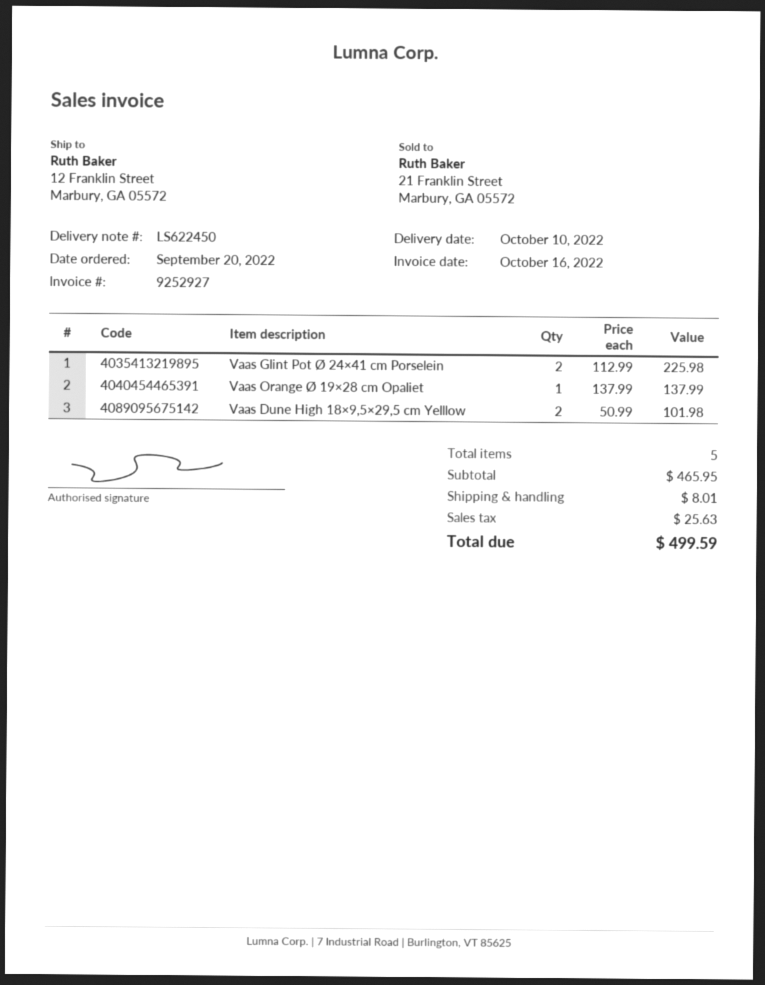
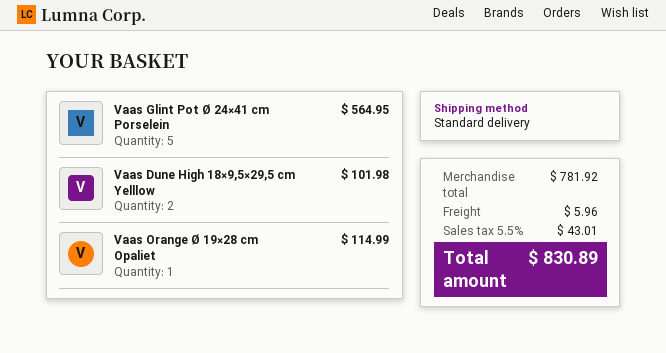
Vaas Glint Pot Ø 24×41 cm Porselein: 2 for 225.98 -> 5 for 564.95
Vaas Orange Ø 19×28 cm Opaliet: 1 for 137.99 -> 1 for 114.99
subtotal: 465.95 -> 781.92
shipping: 8.01 -> 5.96
tax: 25.63 -> 43.01
total: 499.59 -> 830.89

